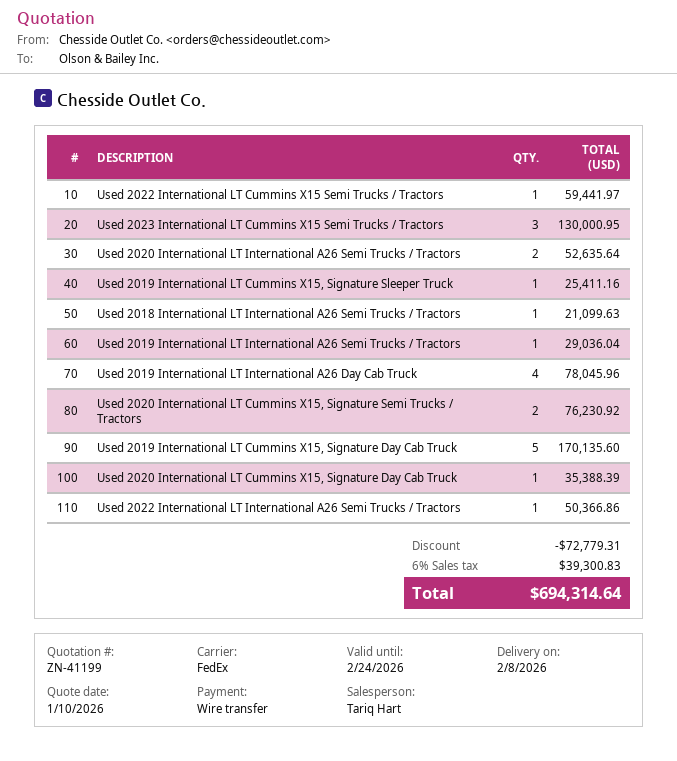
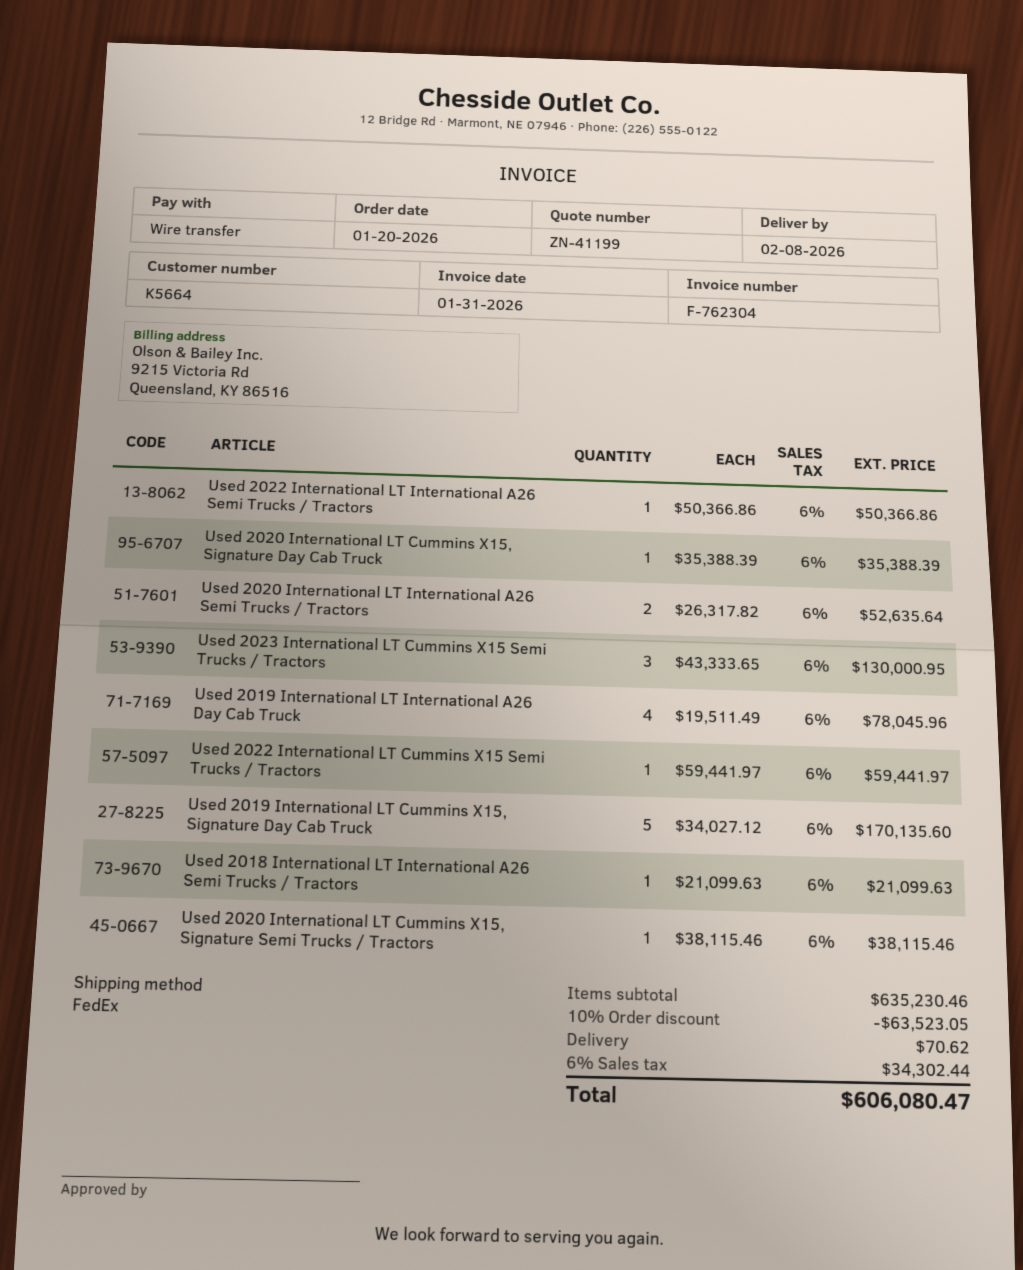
Used 2019 International LT Cummins X15, Signature Sleeper Truck: 1 for 25411.16 -> none
Used 2019 International LT International A26 Semi Trucks / Tractors: 1 for 29036.04 -> none
Used 2020 International LT Cummins X15, Signature Semi Trucks / Tractors: 2 for 76230.92 -> 1 for 38115.46
discount: 72779.31 -> 63523.05
shipping: none -> 70.62
tax: 6% = 39300.83 -> 6% = 34302.44
total: 694314.64 -> 606080.47

